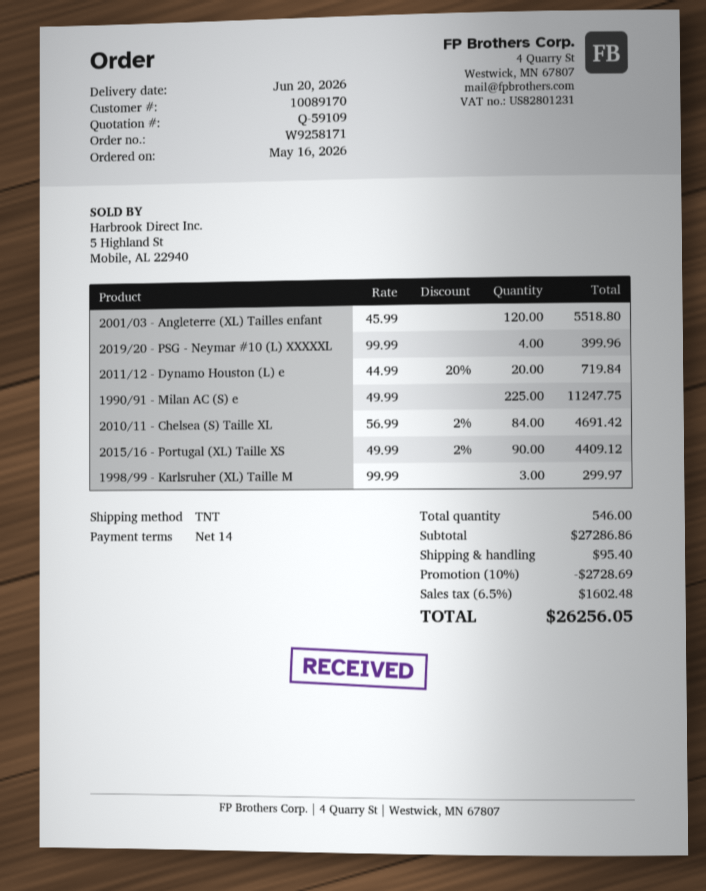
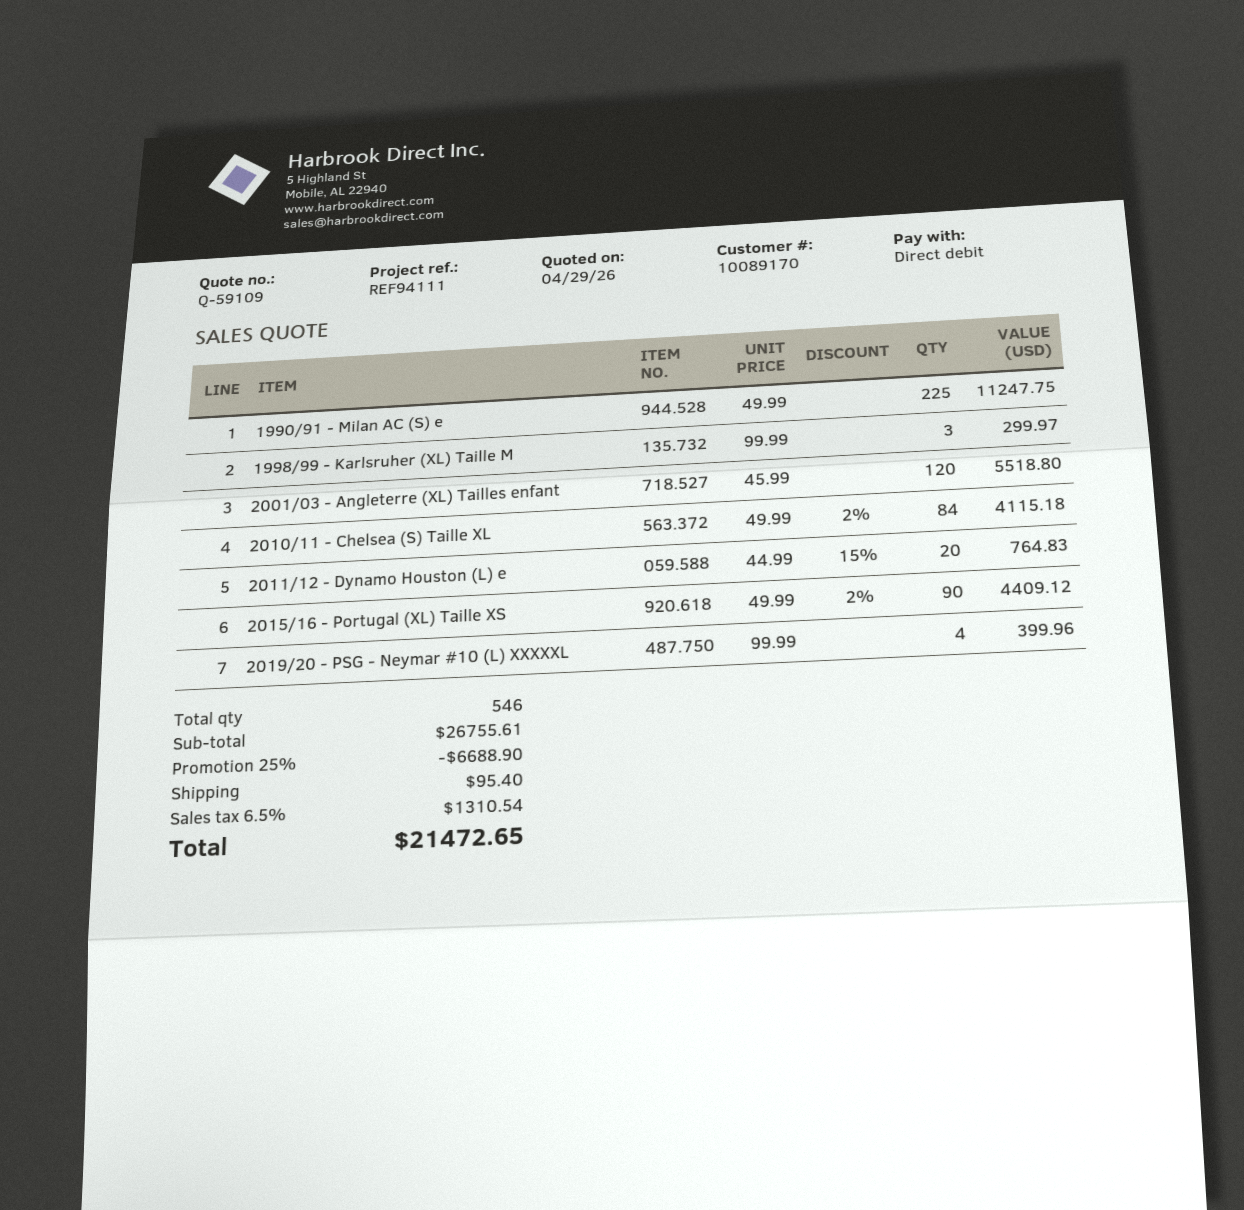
2011/12 - Dynamo Houston (L) e: 20 x 44.99 - 20% = 719.84 -> 20 x 44.99 - 15% = 764.83
2010/11 - Chelsea (S) Taille XL: 84 x 56.99 - 2% = 4691.42 -> 84 x 49.99 - 2% = 4115.18
subtotal: 27286.86 -> 26755.61
discount: 10% = 2728.69 -> 25% = 6688.90
tax: 6.5% = 1602.48 -> 6.5% = 1310.54
total: 26256.05 -> 21472.65

